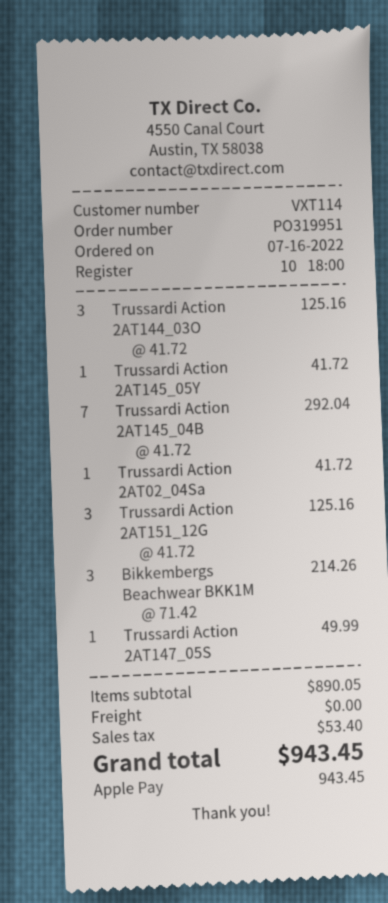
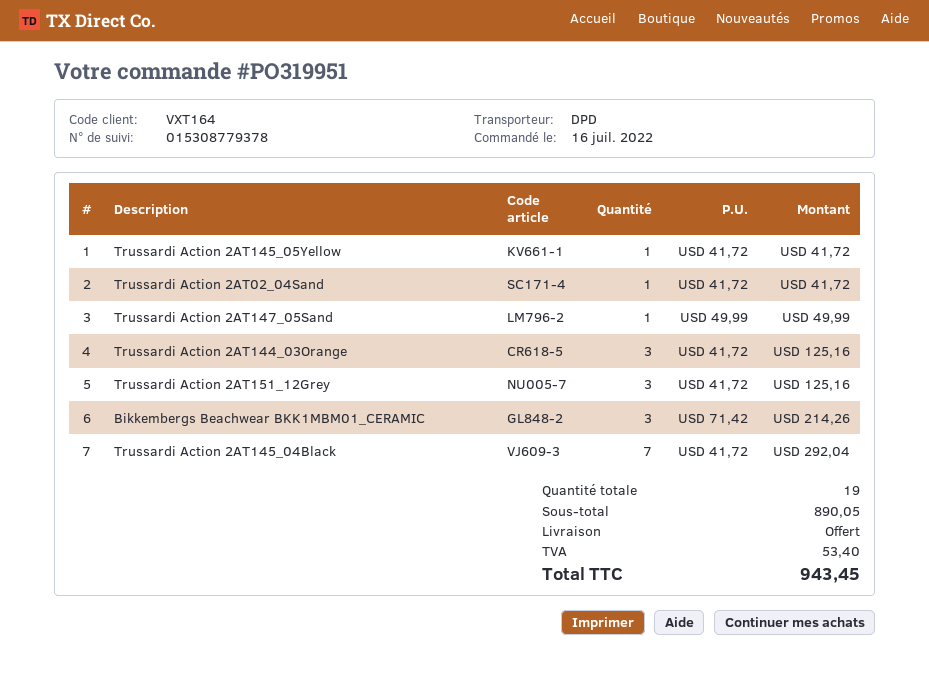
customer number: VXT114 -> VXT164

